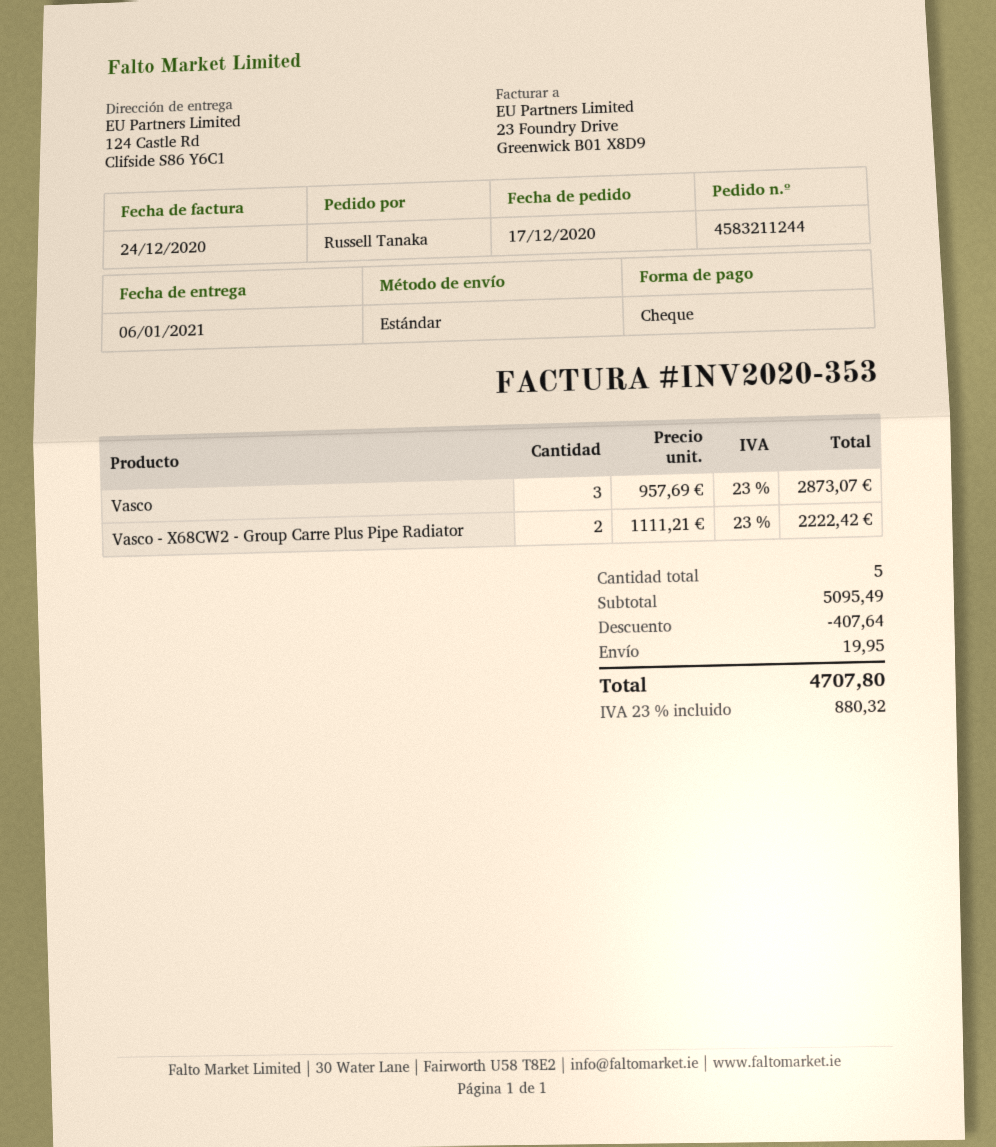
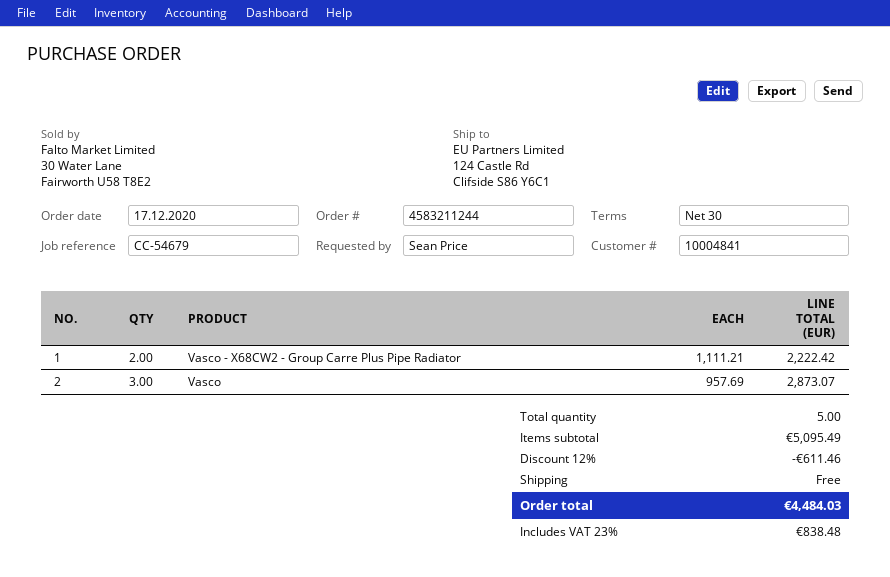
ordered by: Russell Tanaka -> Sean Price
discount: 407.64 -> 611.46
shipping: 19.95 -> 0.00
tax: 23% = 880.32 -> 23% = 838.48
total: 4707.80 -> 4484.03

